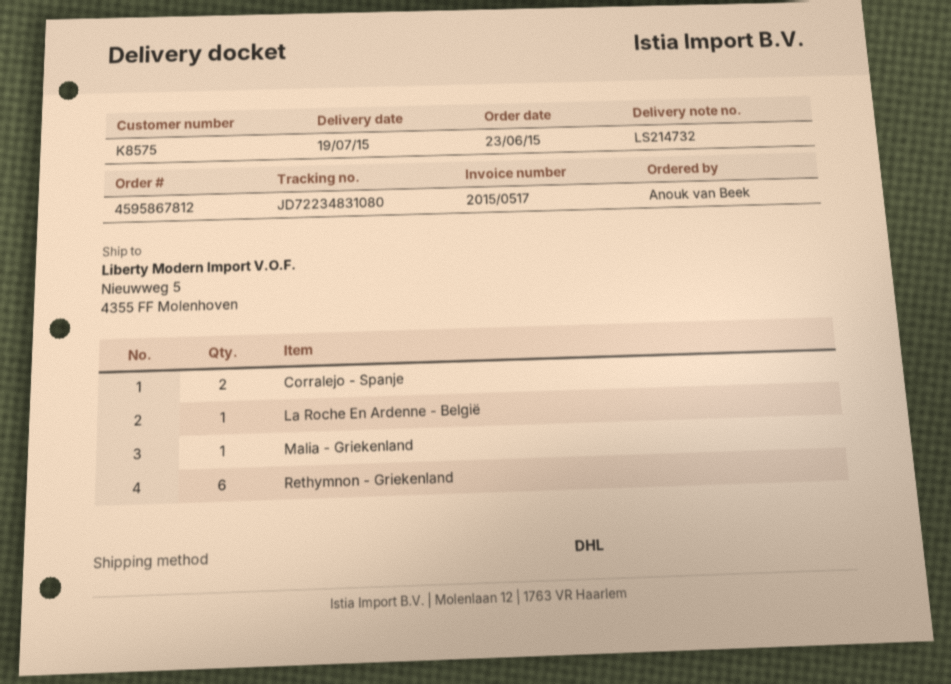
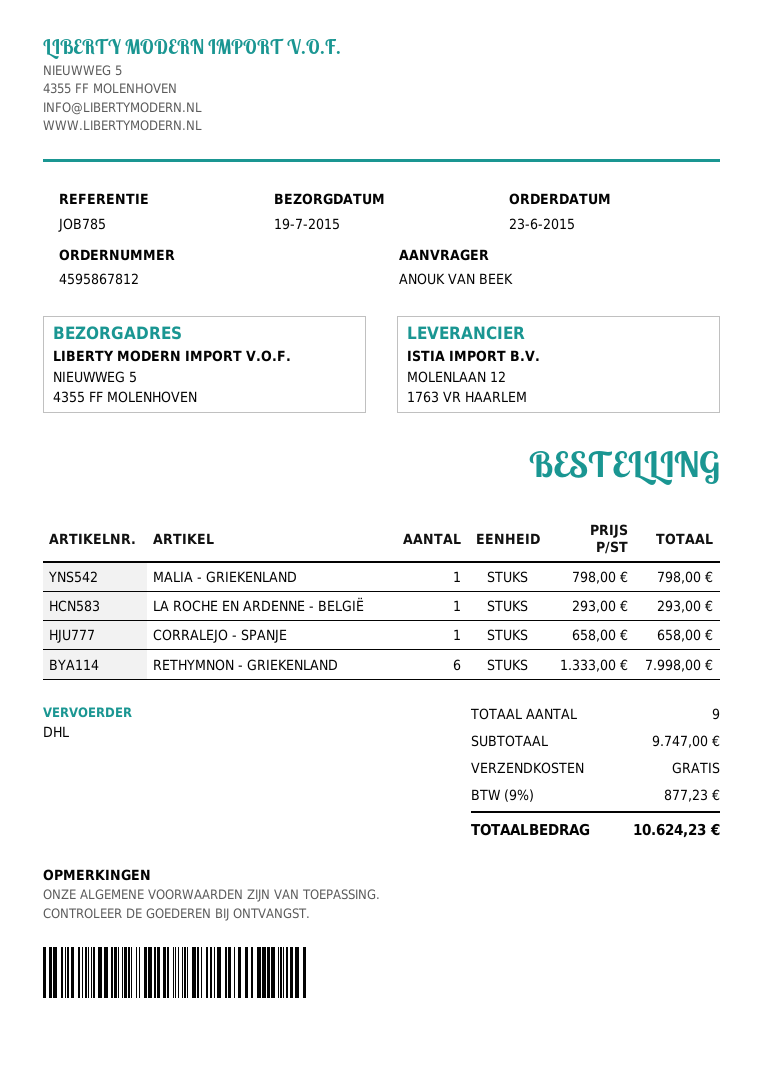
Corralejo - Spanje: 2 -> 1

